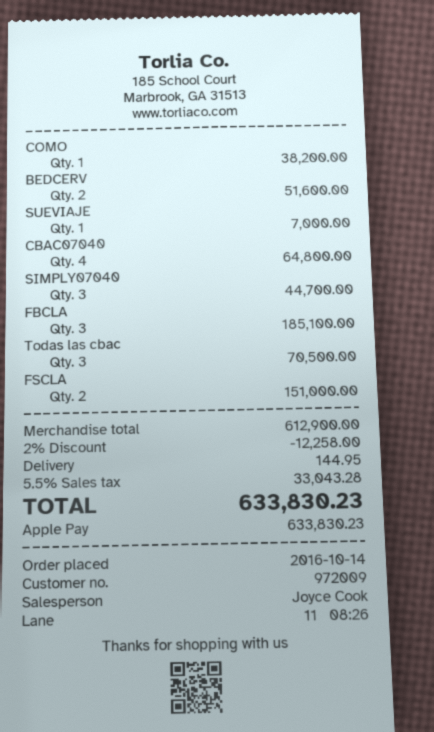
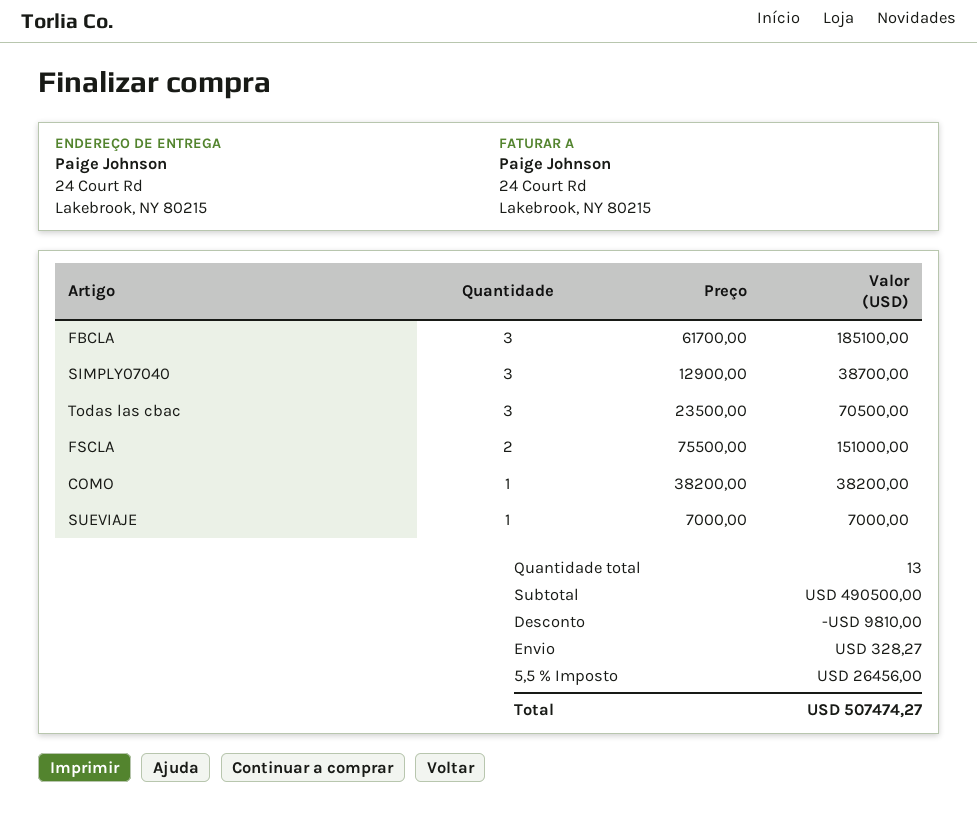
BEDCERV: 2 for 51600.00 -> none
CBAC07040: 4 for 64800.00 -> none
SIMPLY07040: 3 for 44700.00 -> 3 for 38700.00
subtotal: 612900.00 -> 490500.00
discount: 12258.00 -> 9810.00
shipping: 144.95 -> 328.27
tax: 5.5% = 33043.28 -> 5.5% = 26456.00
total: 633830.23 -> 507474.27

